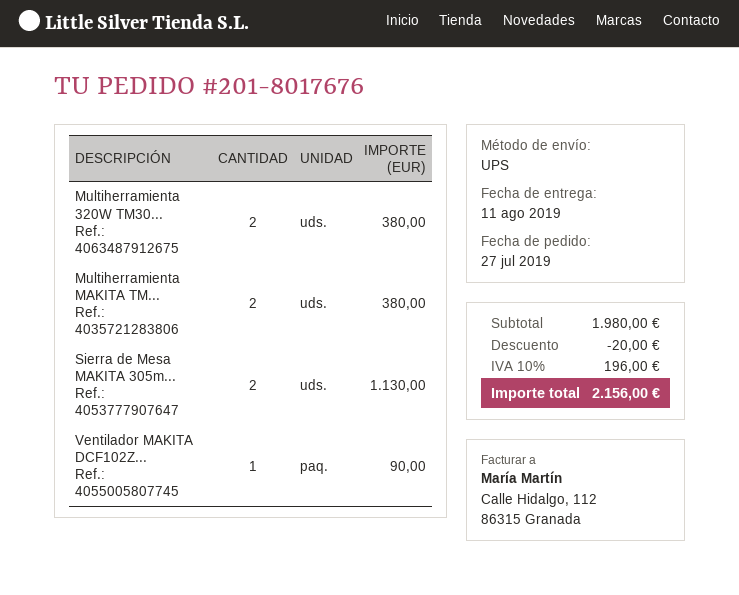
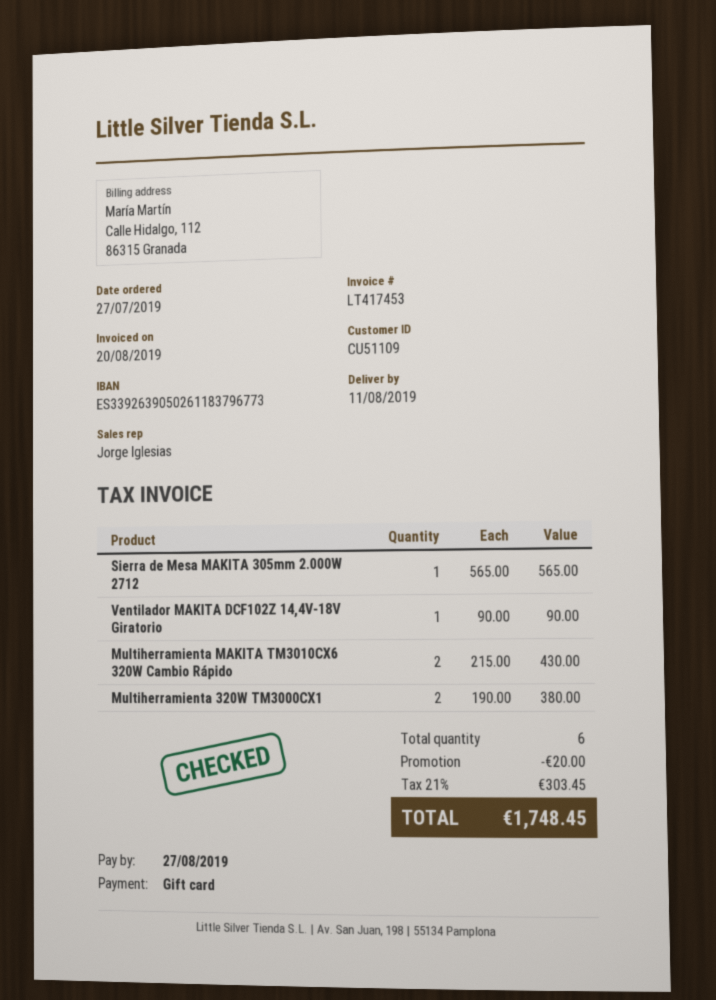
Multiherramienta MAKITA TM...: 2 for 380.00 -> 2 for 430.00
Sierra de Mesa MAKITA 305m...: 2 for 1130.00 -> 1 for 565.00
tax: 10% = 196.00 -> 21% = 303.45
total: 2156.00 -> 1748.45

